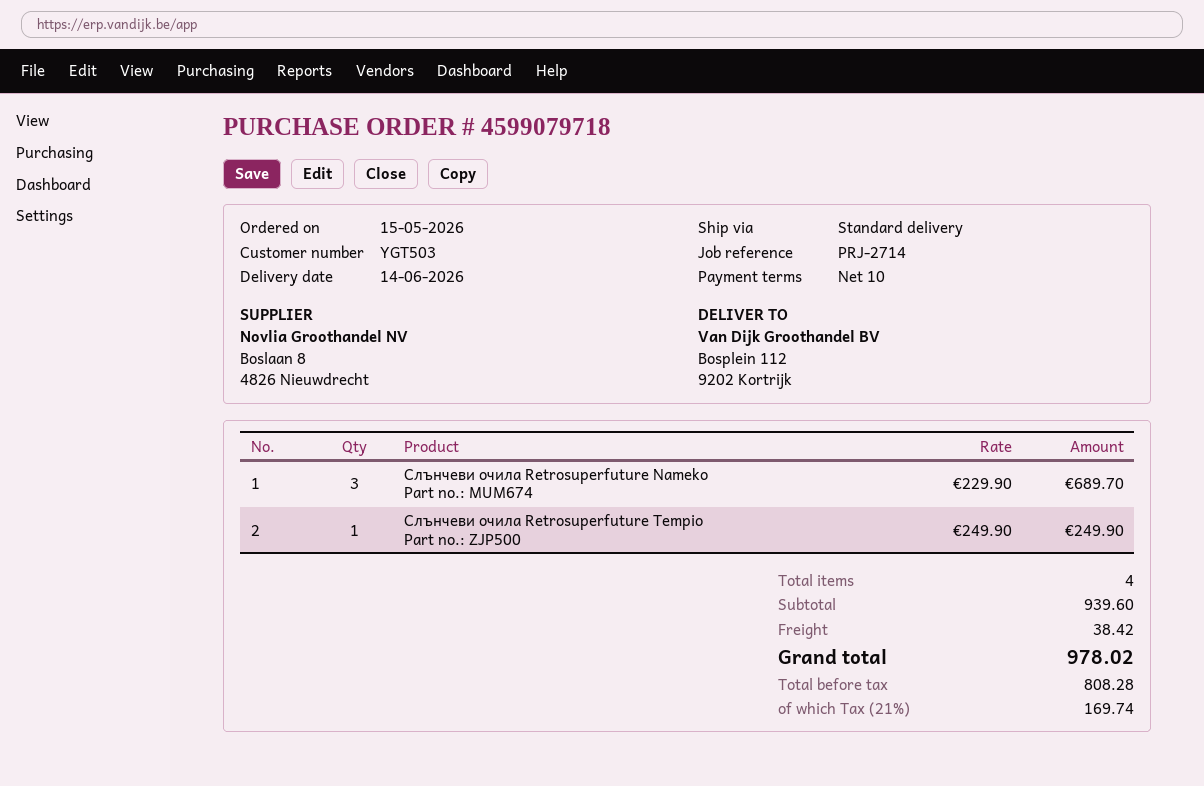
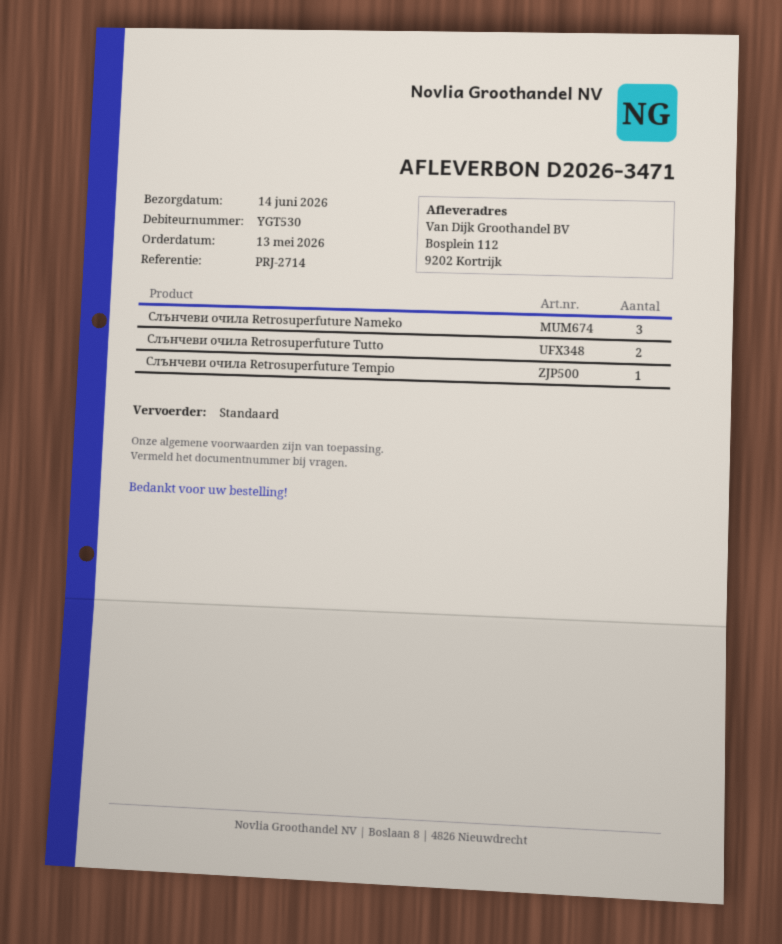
order date: 2026-05-15 -> 2026-05-13
customer number: YGT503 -> YGT530
Слънчеви очила Retrosuperfuture Tutto: none -> 2

